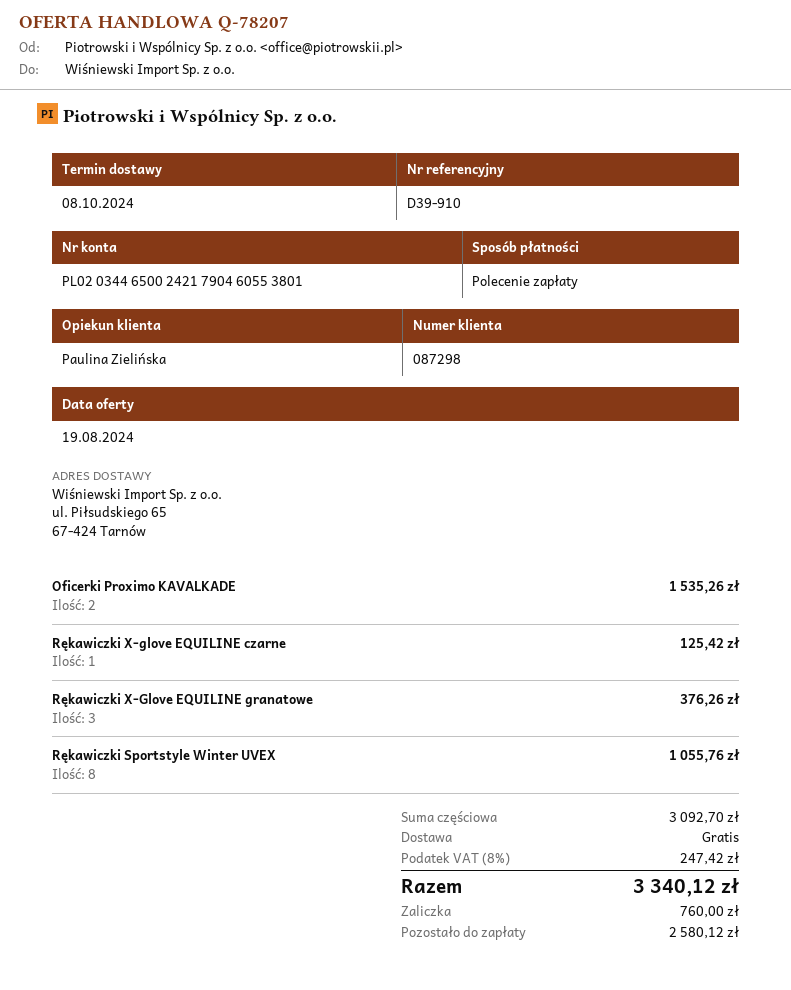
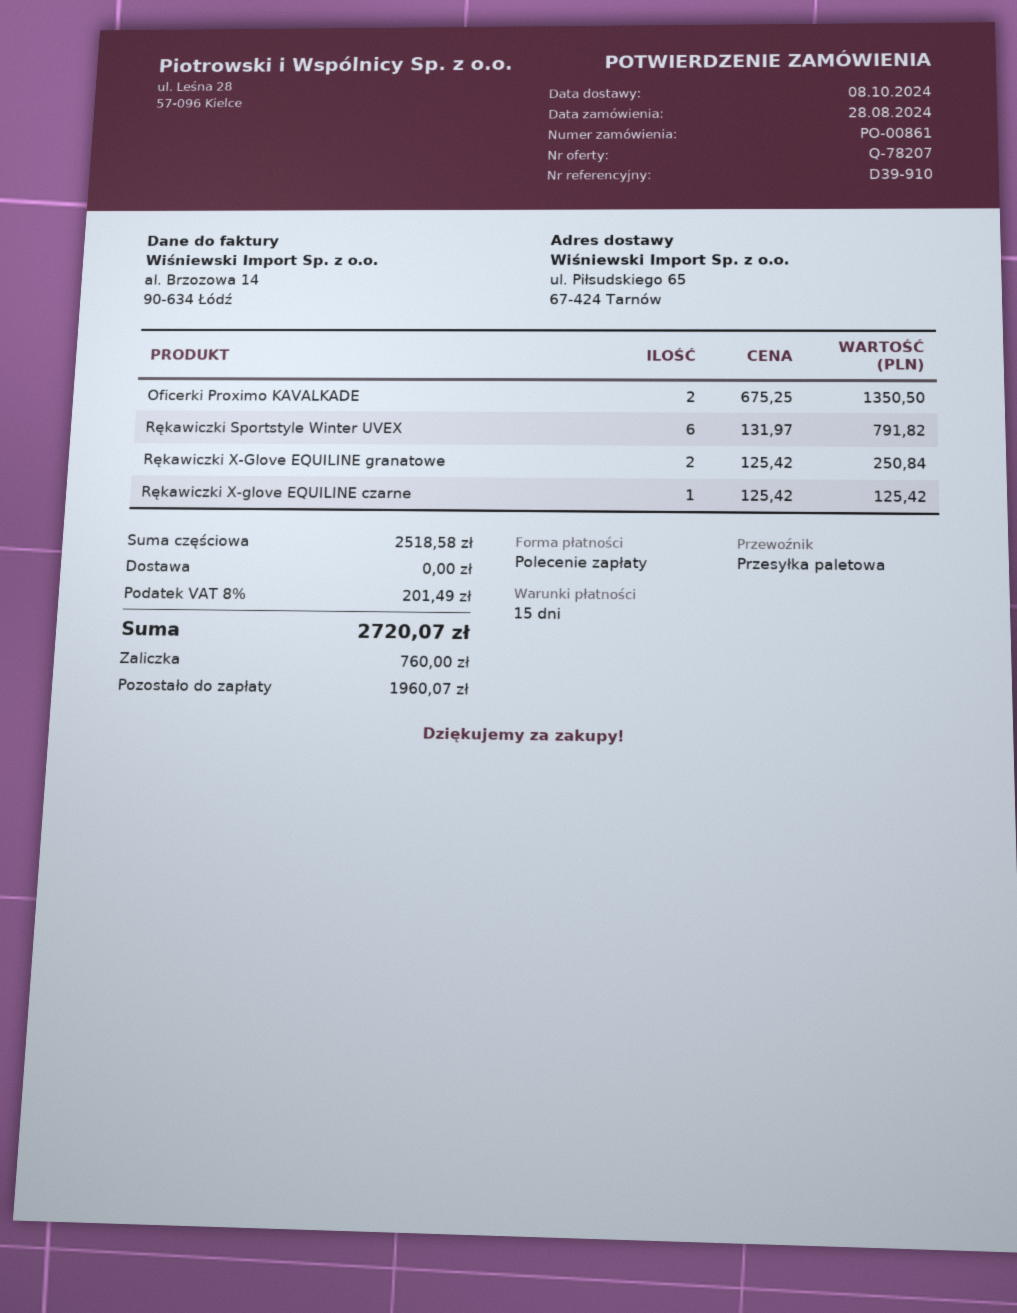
Oficerki Proximo KAVALKADE: 2 for 1535.26 -> 2 for 1350.50
Rękawiczki X-Glove EQUILINE granatowe: 3 for 376.26 -> 2 for 250.84
Rękawiczki Sportstyle Winter UVEX: 8 for 1055.76 -> 6 for 791.82
subtotal: 3092.70 -> 2518.58
tax: 8% = 247.42 -> 8% = 201.49
total: 3340.12 -> 2720.07
balance: 2580.12 -> 1960.07

